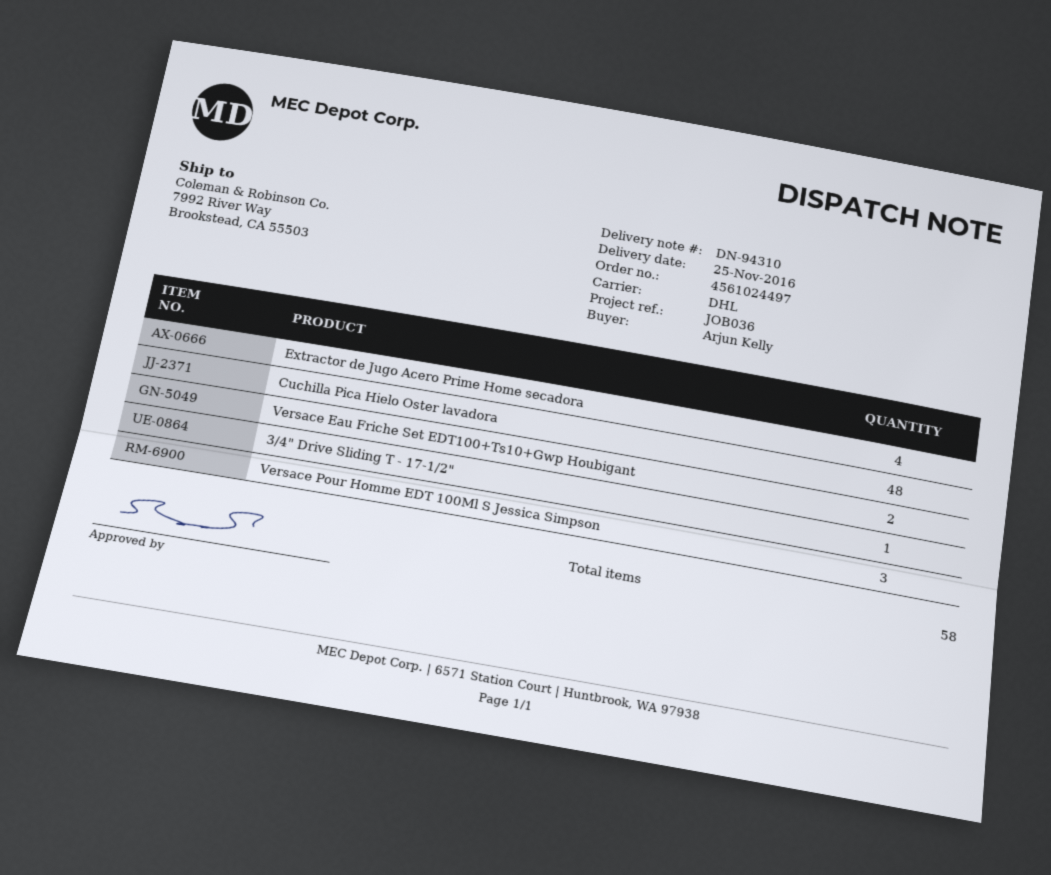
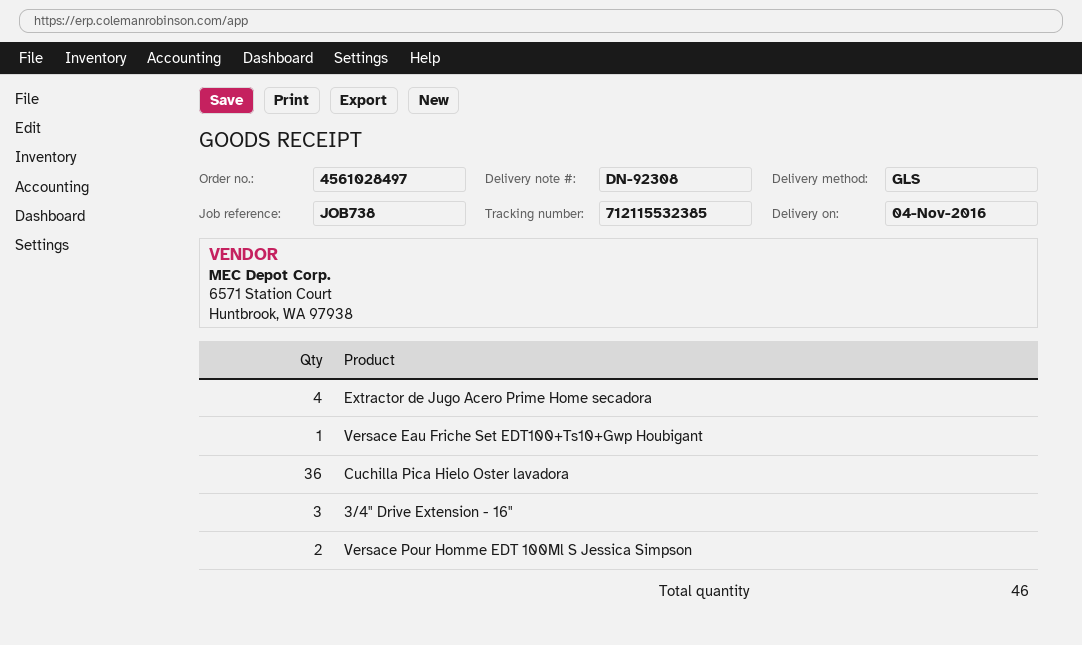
order number: 4561024497 -> 4561028497
delivery note number: DN-94310 -> DN-92308
delivery date: 2016-11-25 -> 2016-11-04
reference: JOB036 -> JOB738
shipping method: DHL -> GLS
Cuchilla Pica Hielo Oster lavadora: 48 -> 36
Versace Eau Friche Set EDT100+Ts10+Gwp Houbigant: 2 -> 1
3/4" Drive Sliding T - 17-1/2": 1 -> none
Versace Pour Homme EDT 100Ml S Jessica Simpson: 3 -> 2
3/4" Drive Extension - 16": none -> 3
total quantity: 58 -> 46

